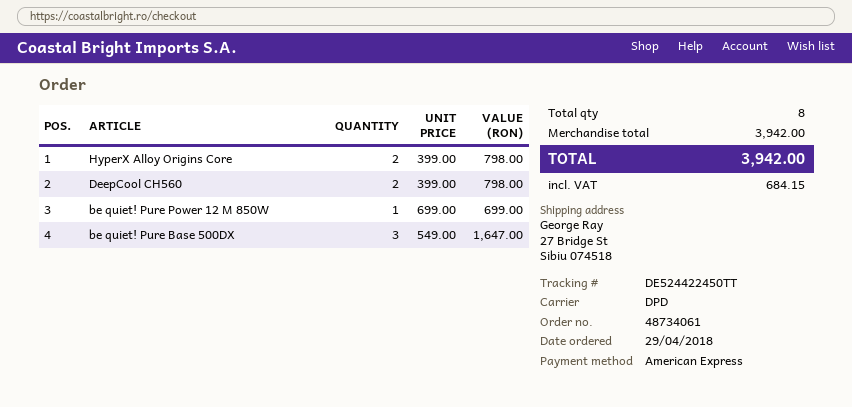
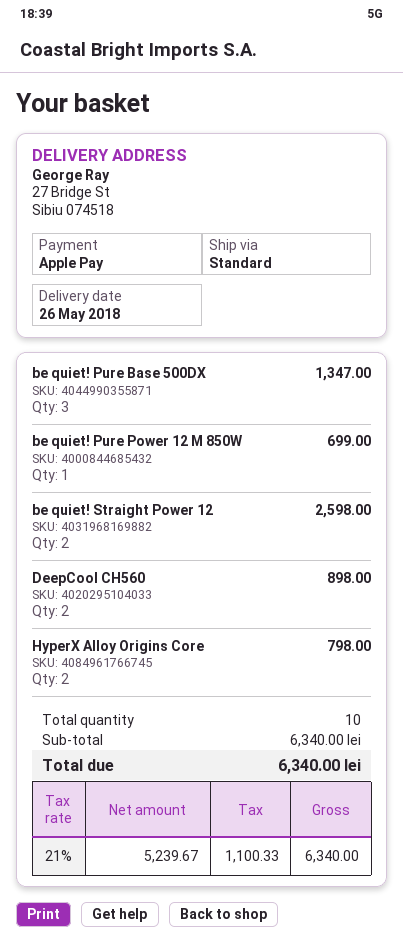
payment method: American Express -> Apple Pay
shipping method: DPD -> standard
DeepCool CH560: 2 for 798.00 -> 2 for 898.00
be quiet! Pure Base 500DX: 3 for 1647.00 -> 3 for 1347.00
be quiet! Straight Power 12: none -> 2 for 2598.00
total quantity: 8 -> 10
subtotal: 3942.00 -> 6340.00
tax: 684.15 -> 1100.33
total: 3942.00 -> 6340.00

